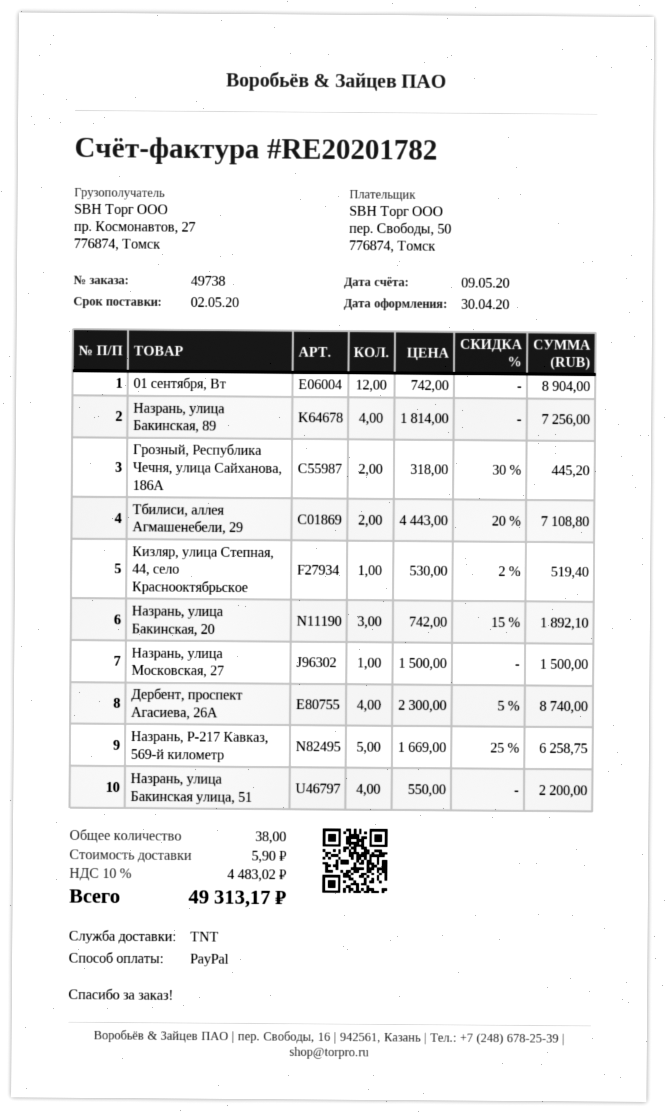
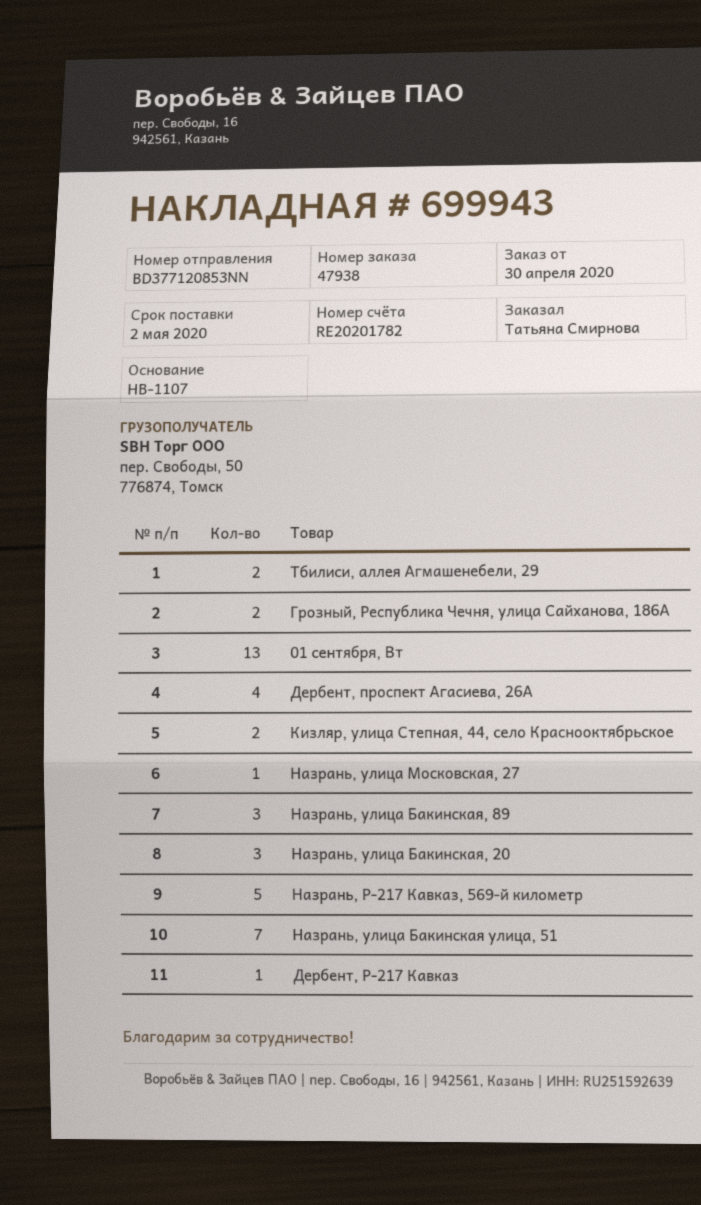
order number: 49738 -> 47938
ship to: пр. Космонавтов, 27, 776874, Томск -> пер. Свободы, 50, 776874, Томск
01 сентября, Вт: 12 -> 13
Назрань, улица Бакинская, 89: 4 -> 3
Кизляр, улица Степная, 44, село Краснооктябрьское: 1 -> 2
Назрань, улица Бакинская улица, 51: 4 -> 7
Дербент, Р-217 Кавказ: none -> 1

